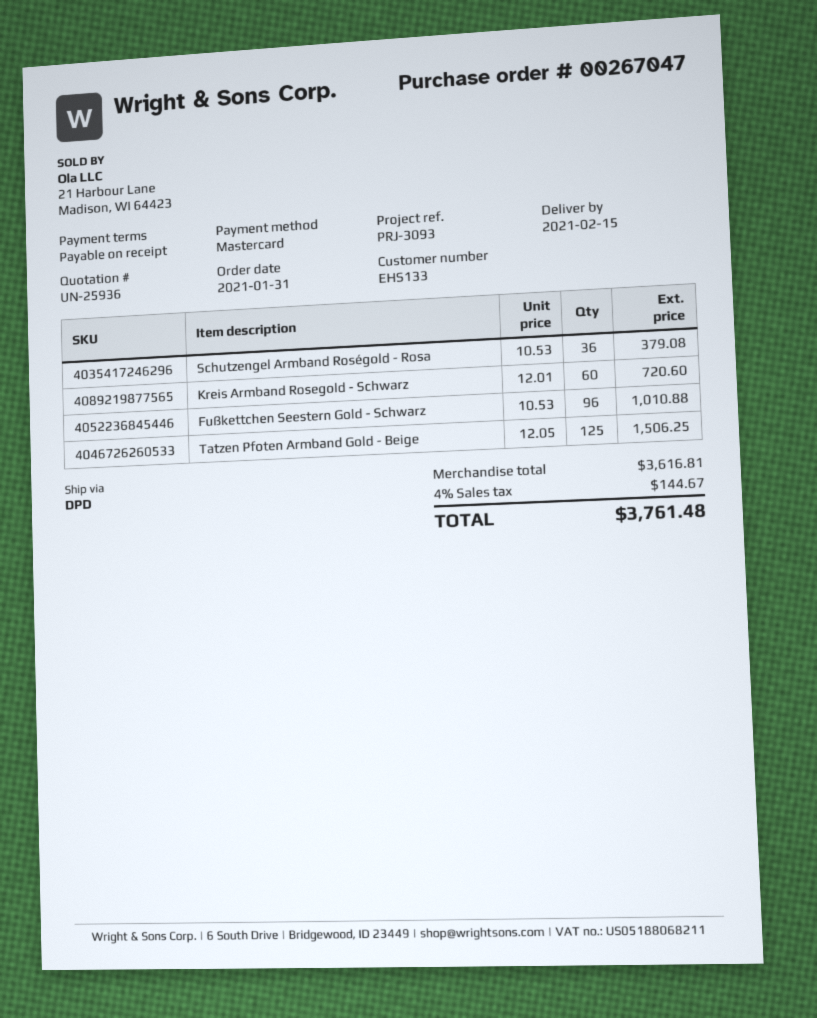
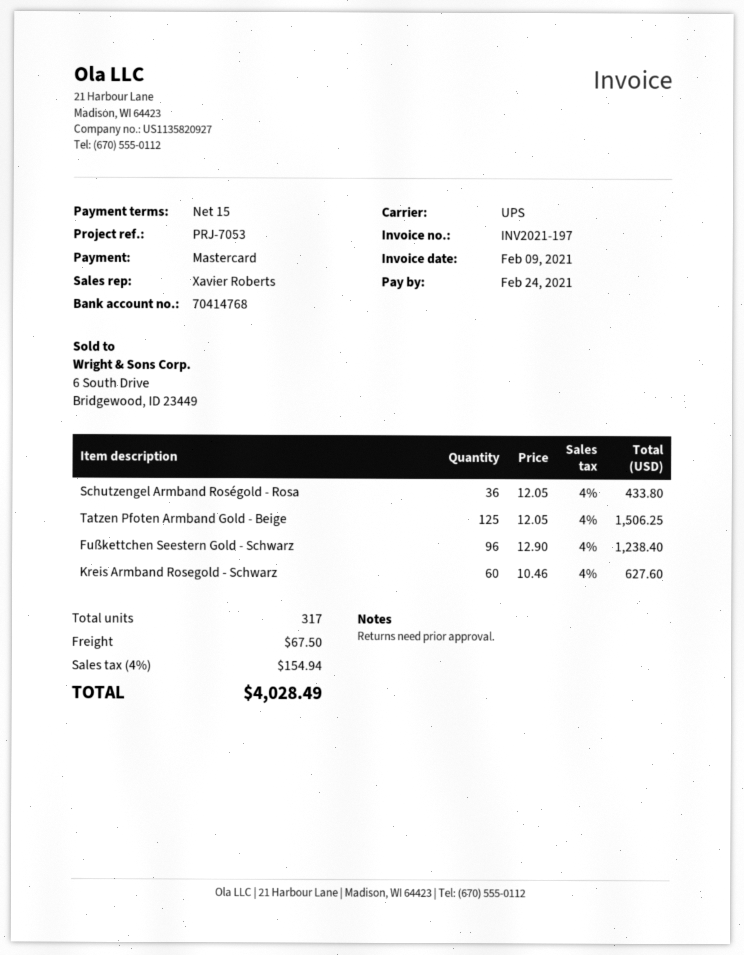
payment terms: on receipt -> 15 days
reference: PRJ-3093 -> PRJ-7053
shipping method: DPD -> UPS
Schutzengel Armband Roségold - Rosa: 36 x 10.53 = 379.08 -> 36 x 12.05 = 433.80
Kreis Armband Rosegold - Schwarz: 60 x 12.01 = 720.60 -> 60 x 10.46 = 627.60
Fußkettchen Seestern Gold - Schwarz: 96 x 10.53 = 1010.88 -> 96 x 12.90 = 1238.40
shipping: none -> 67.50
tax: 4% = 144.67 -> 4% = 154.94
total: 3761.48 -> 4028.49

